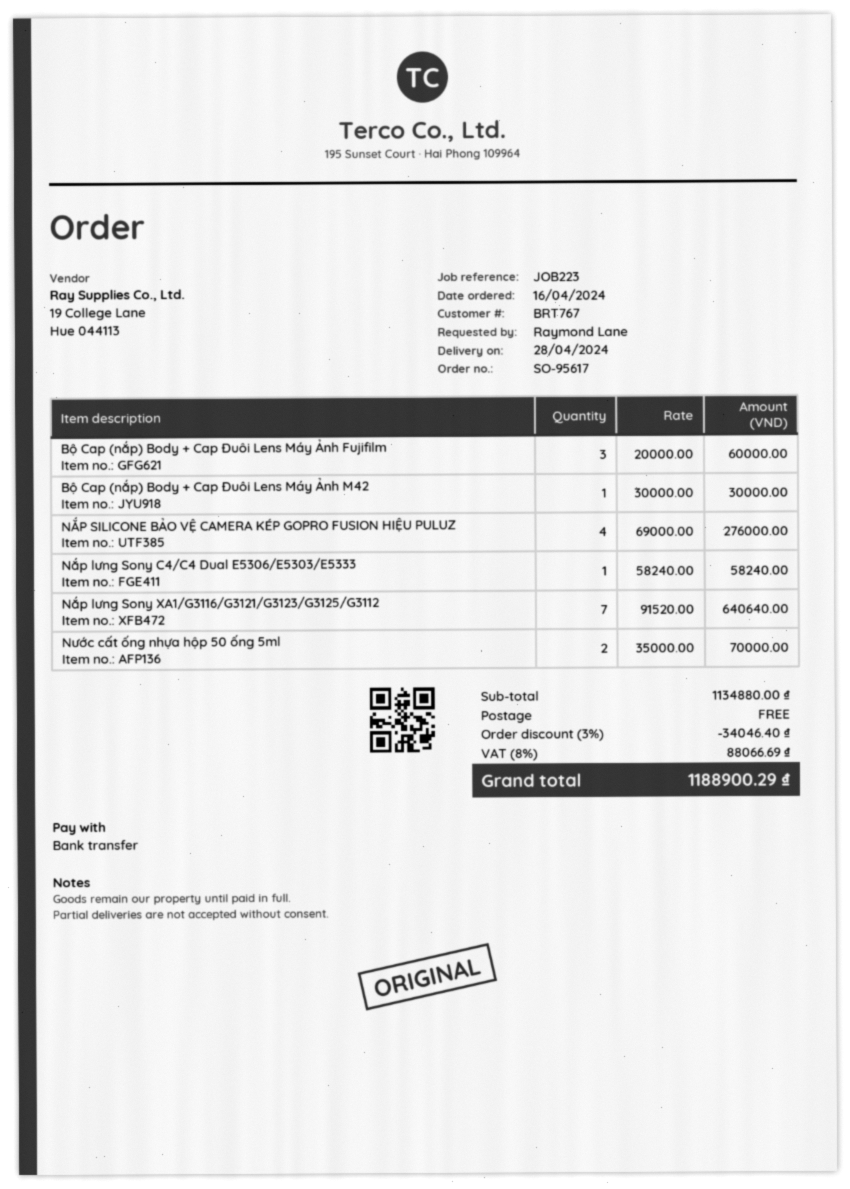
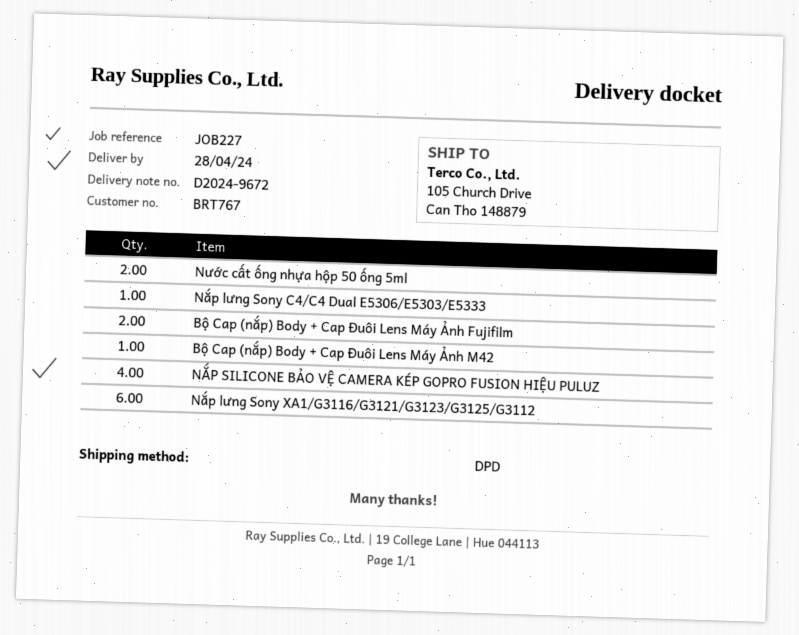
reference: JOB223 -> JOB227
Bộ Cap (nắp) Body + Cap Đuôi Lens Máy Ảnh Fujifilm: 3 -> 2
Nắp lưng Sony XA1/G3116/G3121/G3123/G3125/G3112: 7 -> 6

